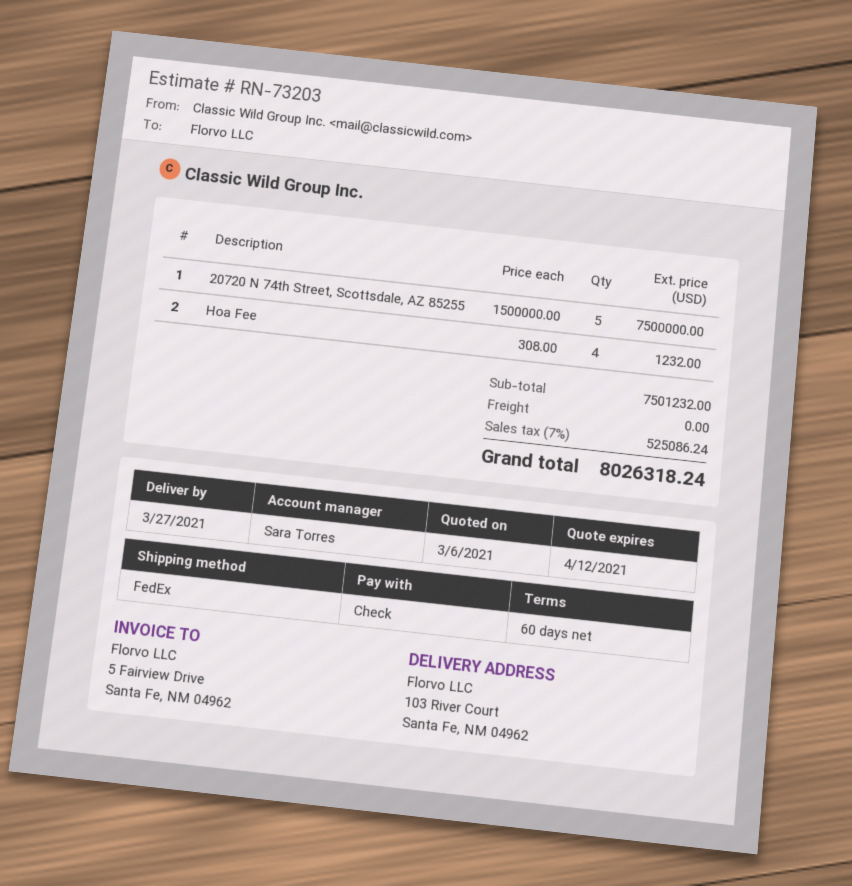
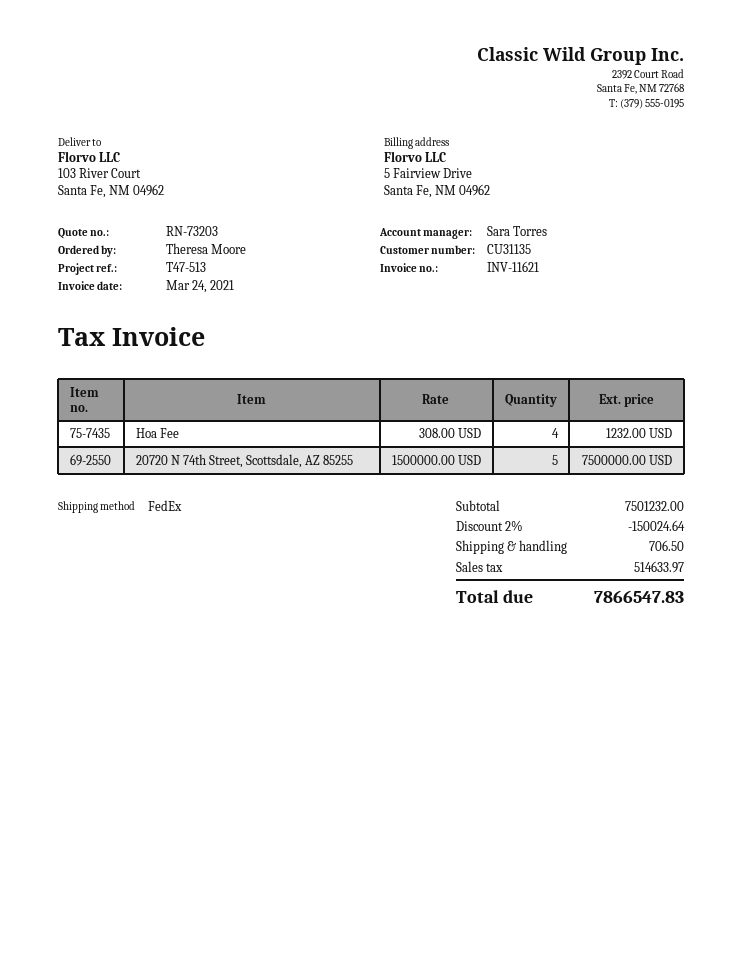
discount: none -> 2% = 150024.64
shipping: 0.00 -> 706.50
tax: 525086.24 -> 514633.97
total: 8026318.24 -> 7866547.83

